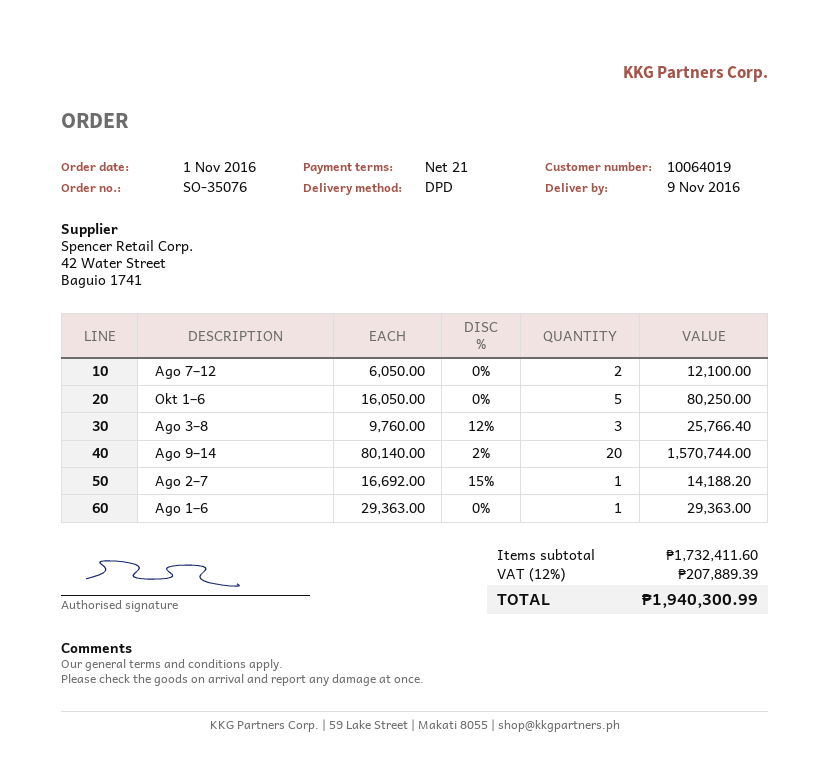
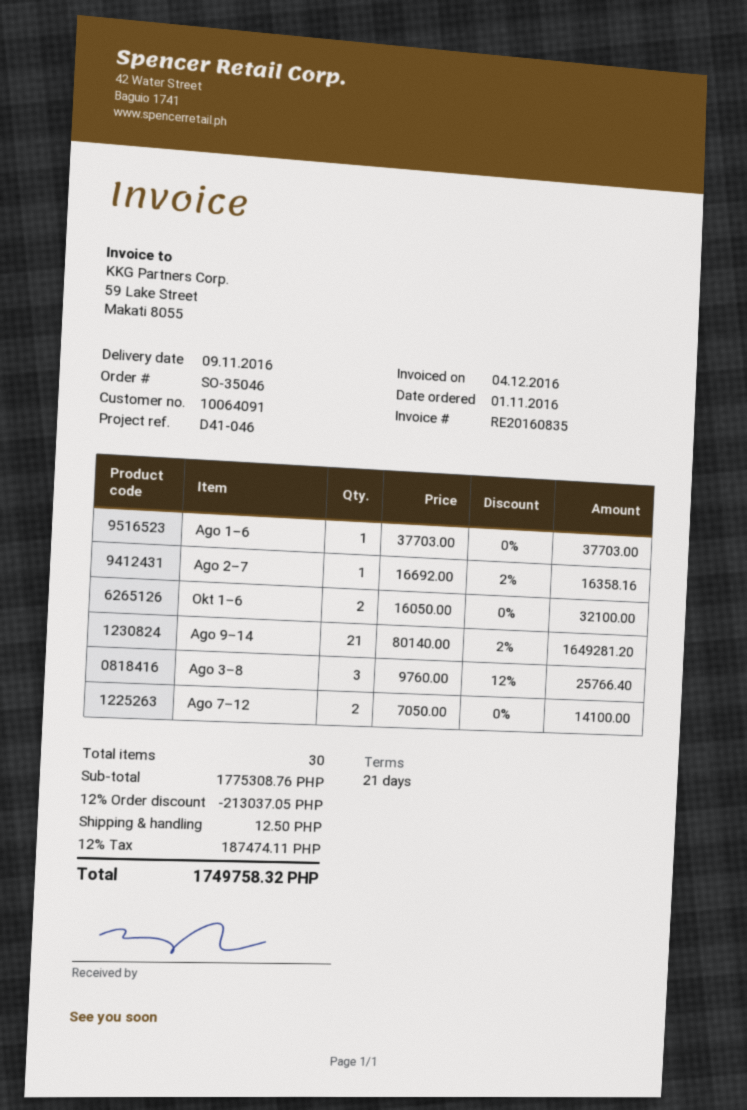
order number: SO-35076 -> SO-35046
customer number: 10064019 -> 10064091
Ago 7–12: 2 x 6050.00 = 12100.00 -> 2 x 7050.00 = 14100.00
Okt 1–6: 5 x 16050.00 = 80250.00 -> 2 x 16050.00 = 32100.00
Ago 9–14: 20 x 80140.00 - 2% = 1570744.00 -> 21 x 80140.00 - 2% = 1649281.20
Ago 2–7: 1 x 16692.00 - 15% = 14188.20 -> 1 x 16692.00 - 2% = 16358.16
Ago 1–6: 1 x 29363.00 = 29363.00 -> 1 x 37703.00 = 37703.00
subtotal: 1732411.60 -> 1775308.76
discount: none -> 12% = 213037.05
shipping: none -> 12.50
tax: 12% = 207889.39 -> 12% = 187474.11
total: 1940300.99 -> 1749758.32

